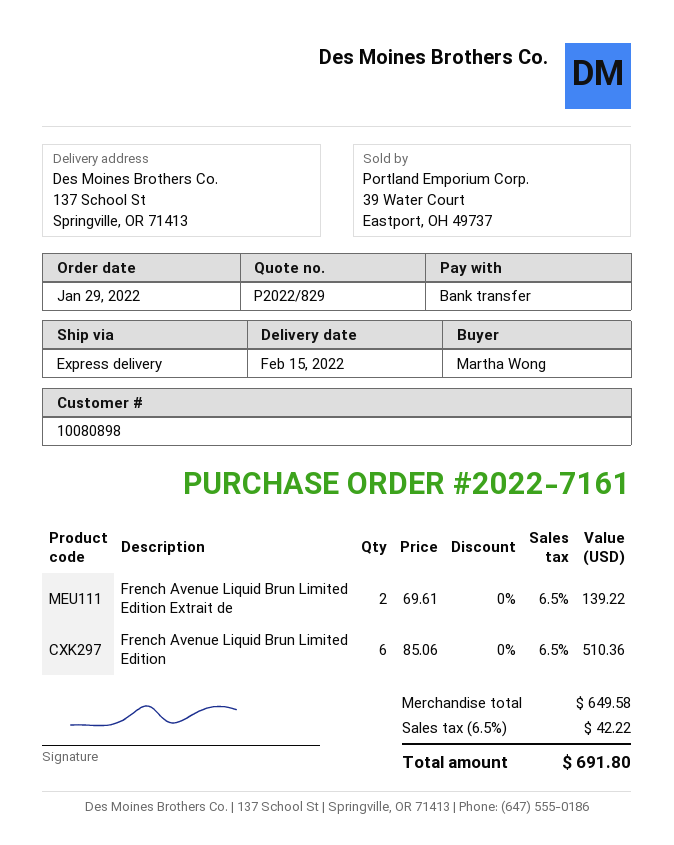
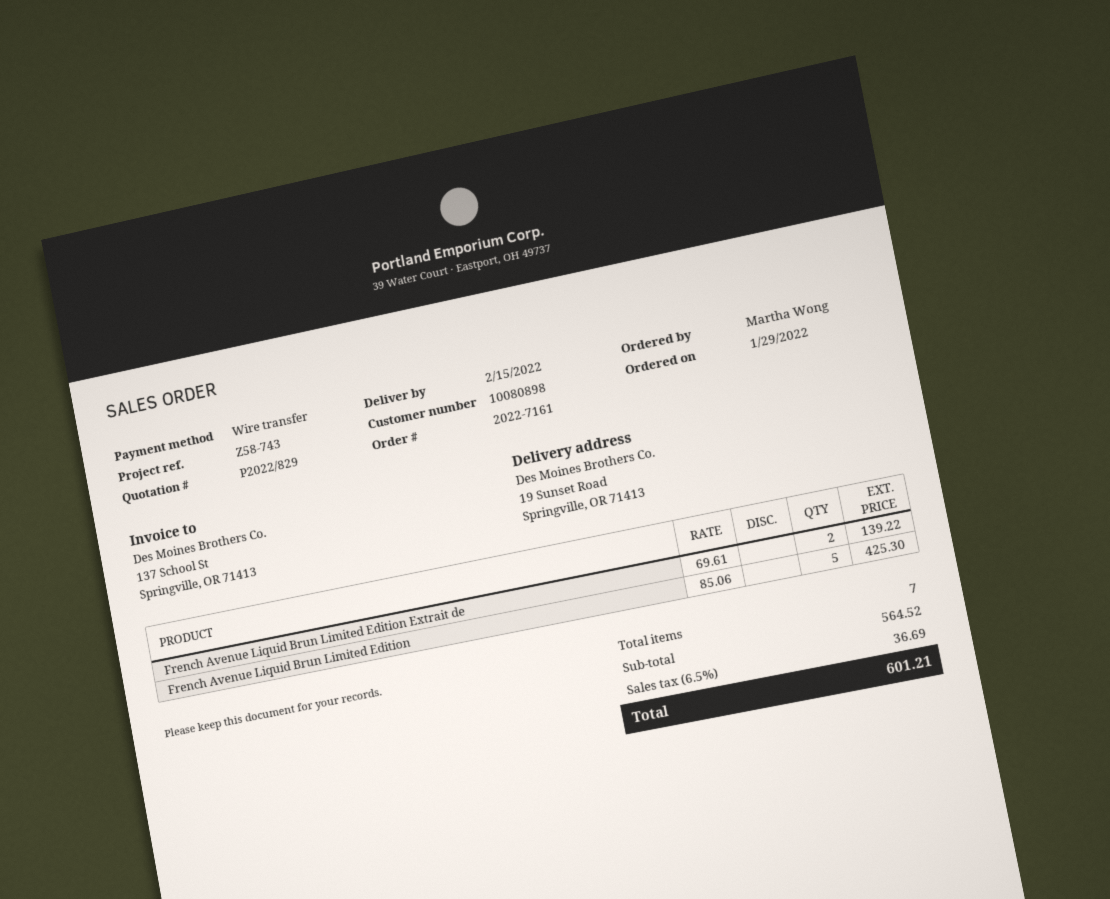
ship to: 137 School St, Springville, OR 71413 -> 19 Sunset Road, Springville, OR 71413
French Avenue Liquid Brun Limited Edition: 6 x 85.06 = 510.36 -> 5 x 85.06 = 425.30
subtotal: 649.58 -> 564.52
tax: 6.5% = 42.22 -> 6.5% = 36.69
total: 691.80 -> 601.21

